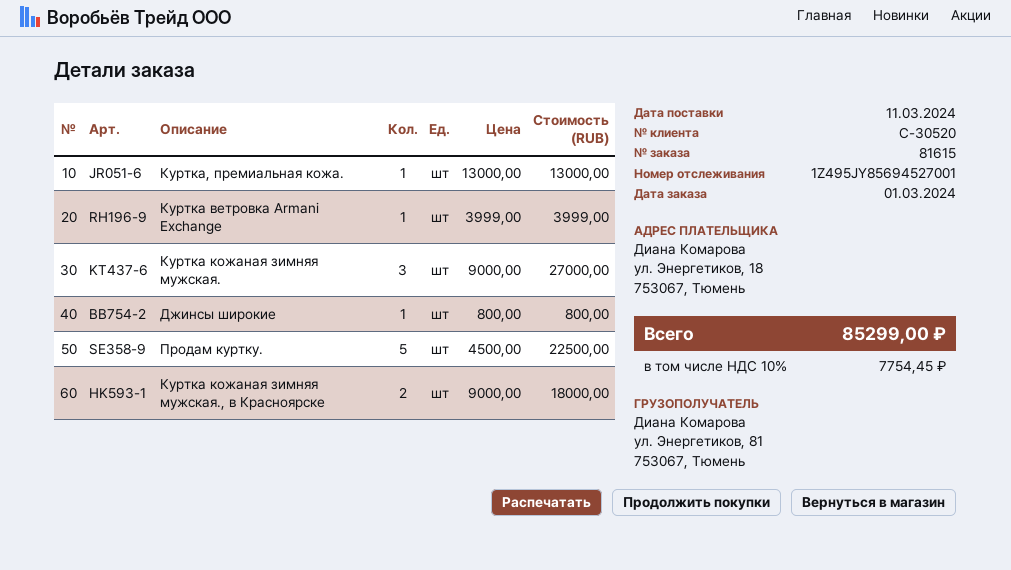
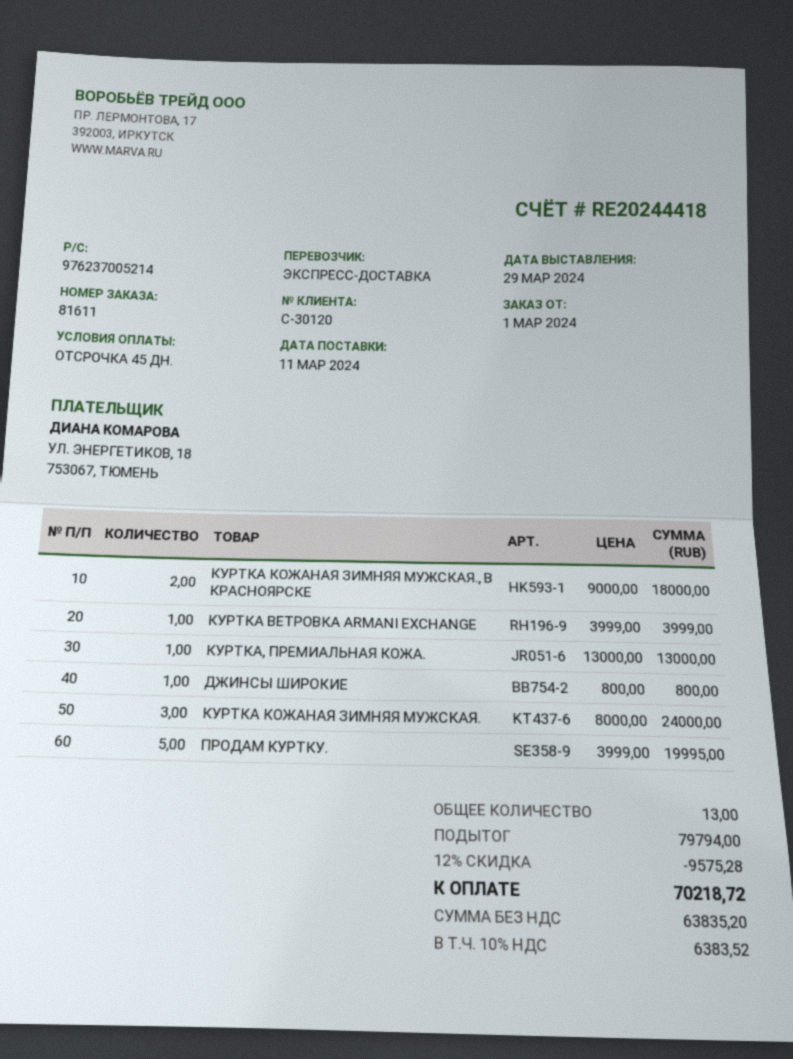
order number: 81615 -> 81611
customer number: C-30520 -> C-30120
Куртка кожаная зимняя мужская.: 3 x 9000.00 = 27000.00 -> 3 x 8000.00 = 24000.00
Продам куртку.: 5 x 4500.00 = 22500.00 -> 5 x 3999.00 = 19995.00
discount: none -> 12% = 9575.28
tax: 10% = 7754.45 -> 10% = 6383.52
total: 85299.00 -> 70218.72

